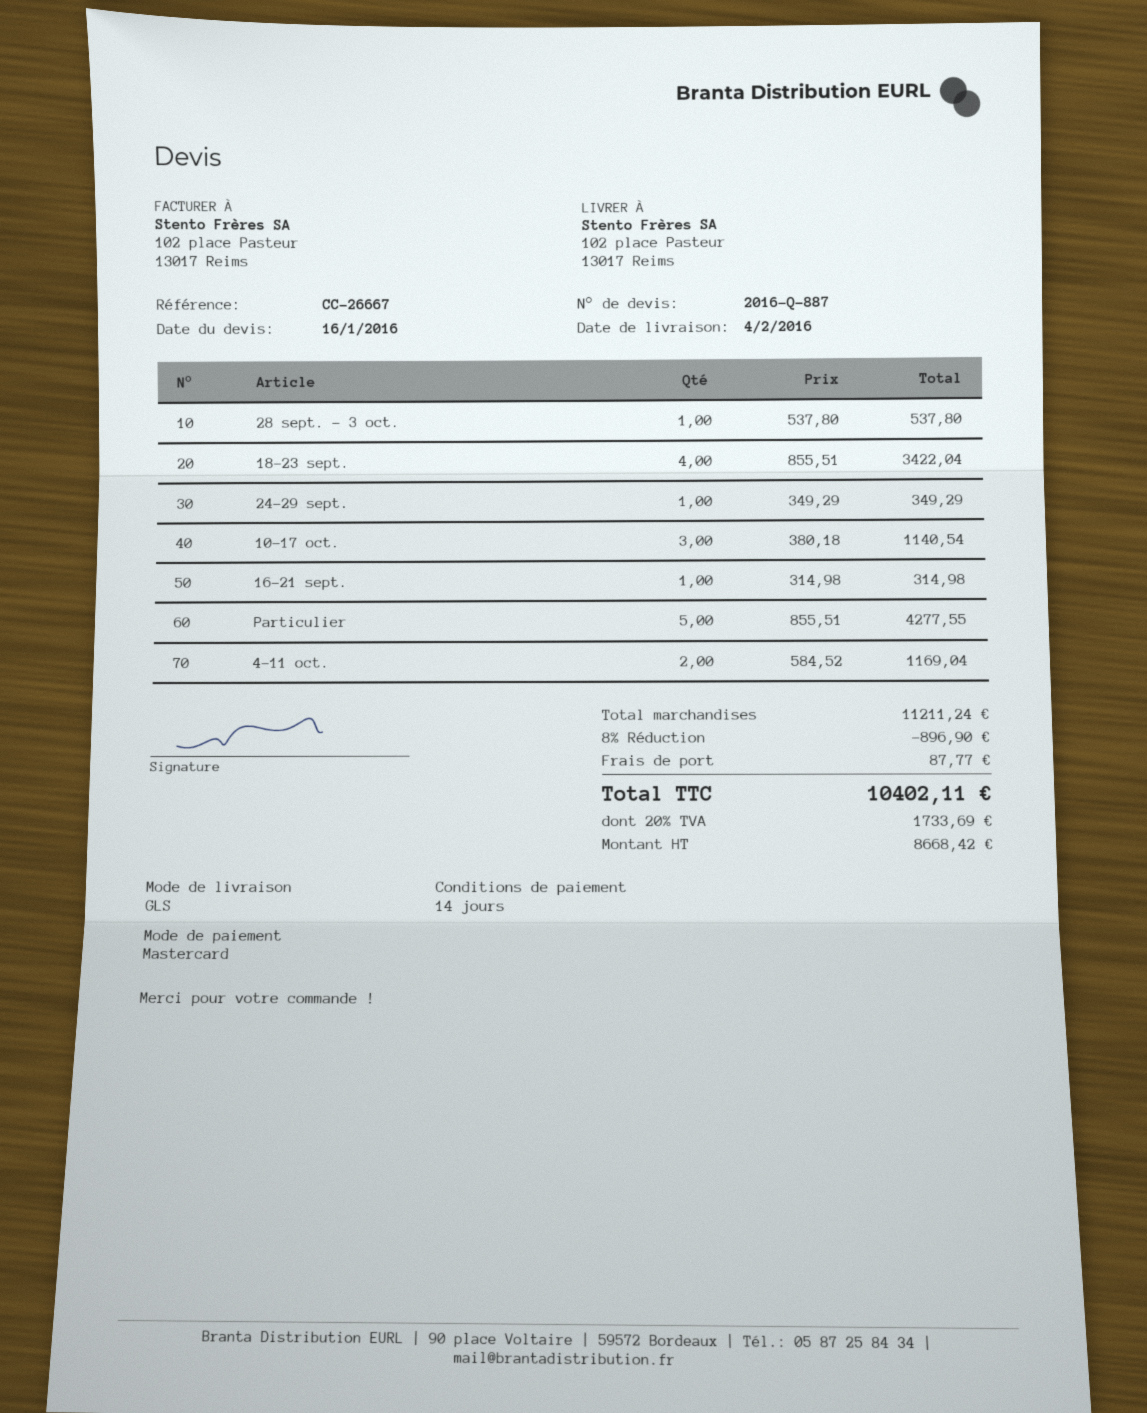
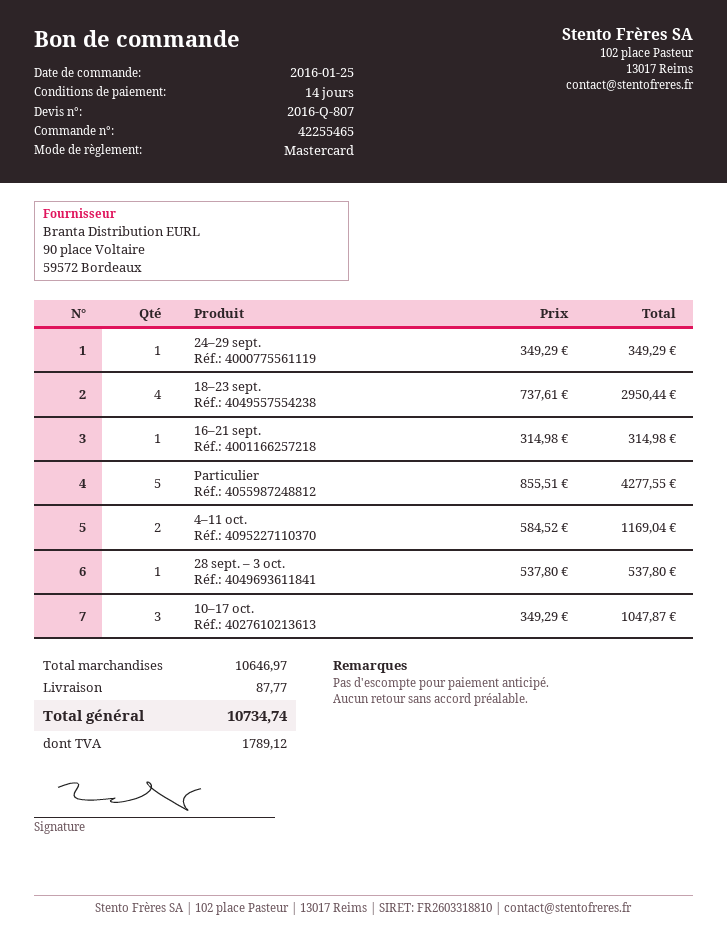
quote number: 2016-Q-887 -> 2016-Q-807
18–23 sept.: 4 x 855.51 = 3422.04 -> 4 x 737.61 = 2950.44
10–17 oct.: 3 x 380.18 = 1140.54 -> 3 x 349.29 = 1047.87
subtotal: 11211.24 -> 10646.97
discount: 8% = 896.90 -> none
tax: 1733.69 -> 1789.12
total: 10402.11 -> 10734.74

